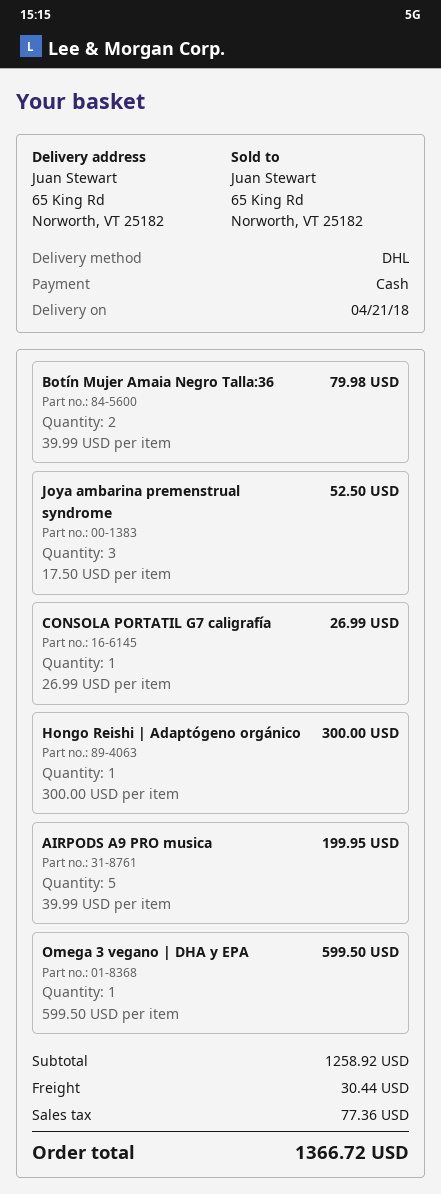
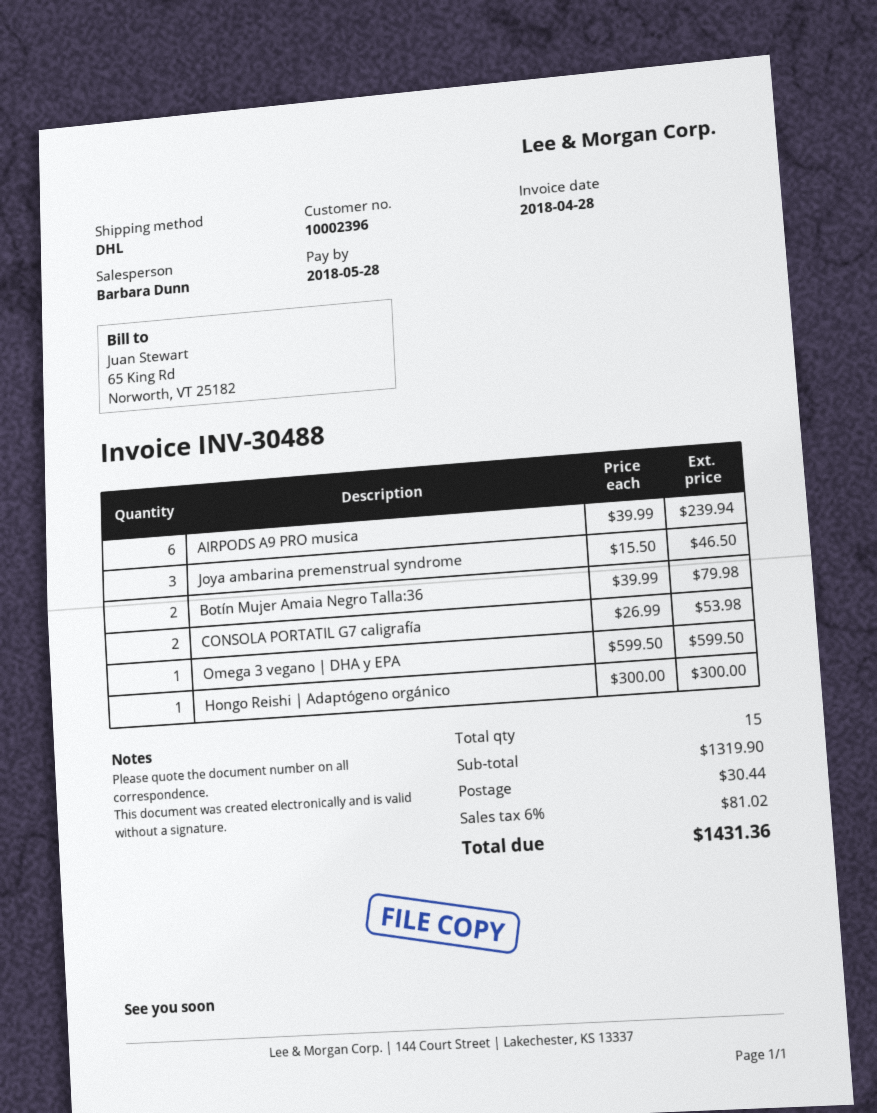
Joya ambarina premenstrual syndrome: 3 x 17.50 = 52.50 -> 3 x 15.50 = 46.50
CONSOLA PORTATIL G7 caligrafía: 1 x 26.99 = 26.99 -> 2 x 26.99 = 53.98
AIRPODS A9 PRO musica: 5 x 39.99 = 199.95 -> 6 x 39.99 = 239.94
subtotal: 1258.92 -> 1319.90
tax: 77.36 -> 81.02
total: 1366.72 -> 1431.36

